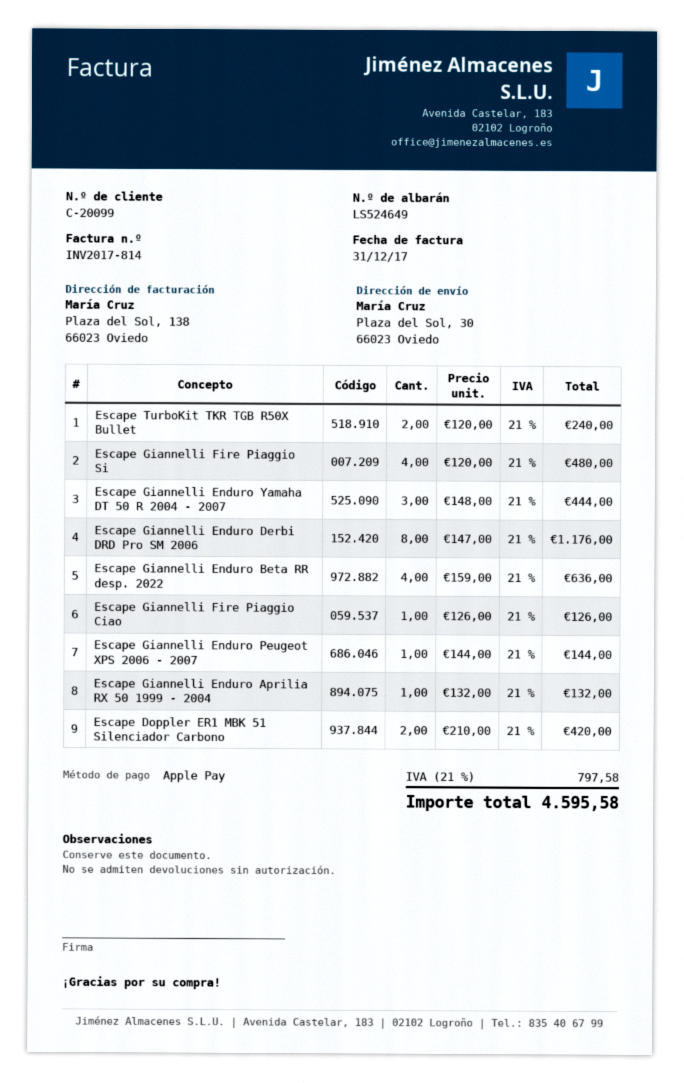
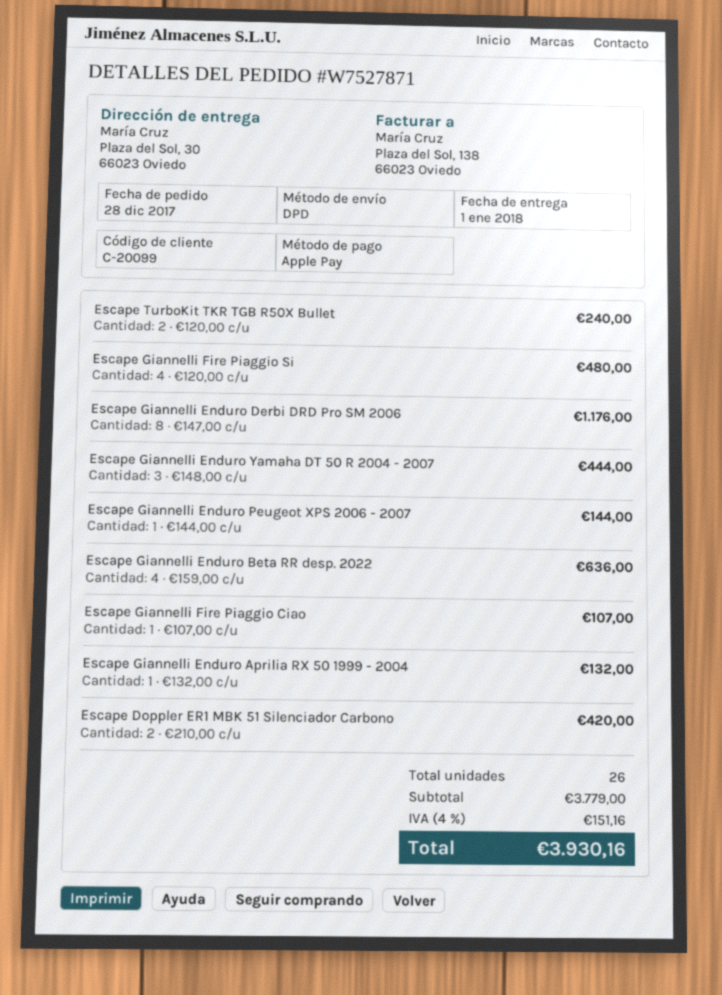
Escape Giannelli Fire Piaggio Ciao: 1 x 126.00 = 126.00 -> 1 x 107.00 = 107.00
tax: 21% = 797.58 -> 4% = 151.16
total: 4595.58 -> 3930.16

